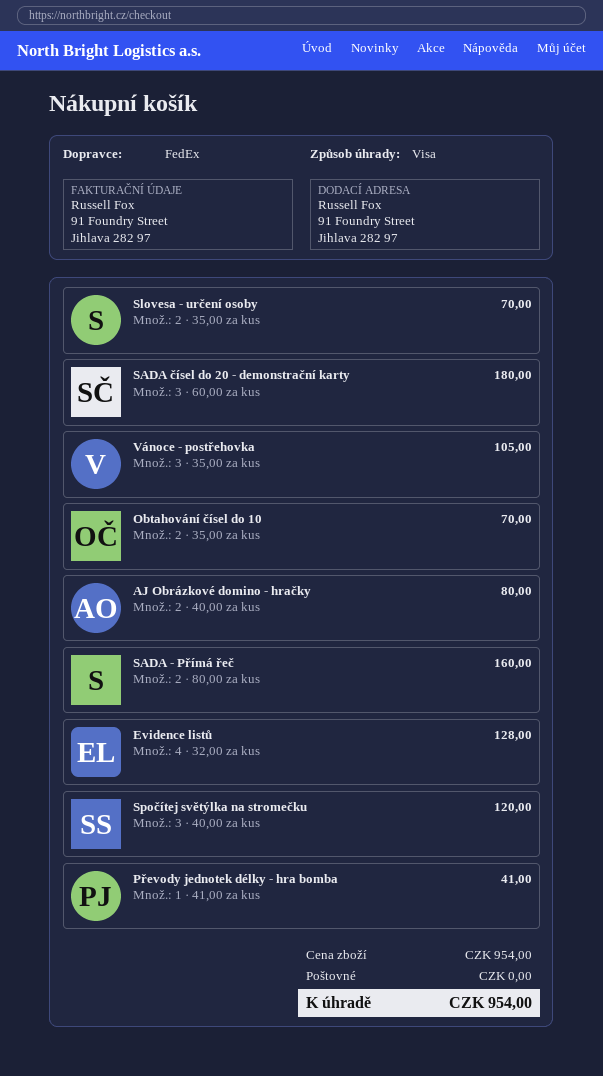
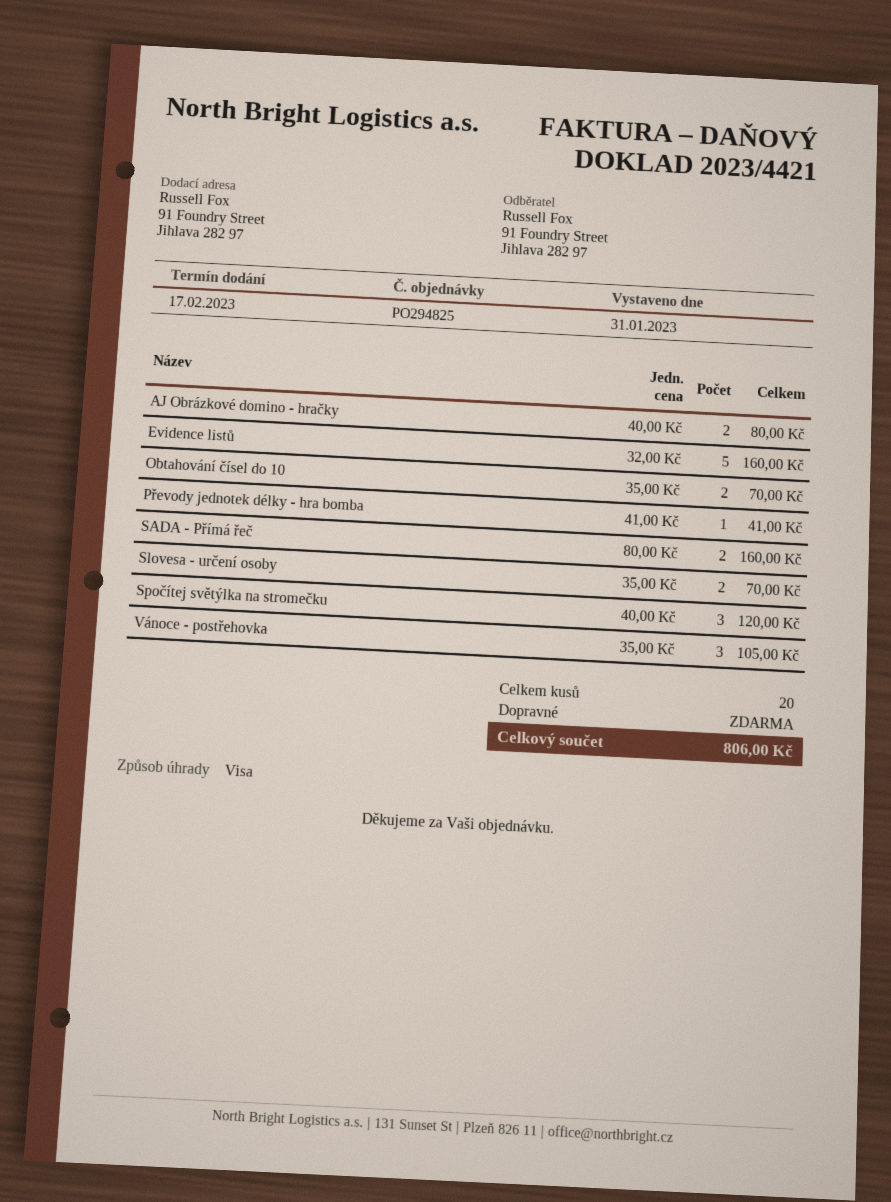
SADA čísel do 20 - demonstrační karty: 3 x 60.00 = 180.00 -> none
Evidence listů: 4 x 32.00 = 128.00 -> 5 x 32.00 = 160.00
total: 954.00 -> 806.00

